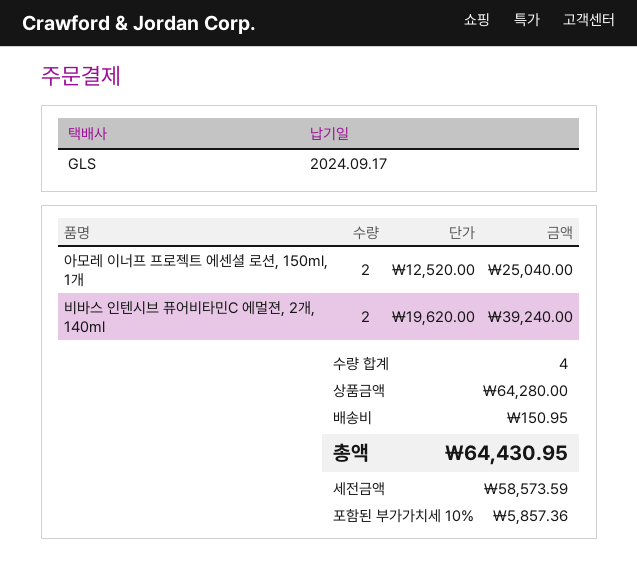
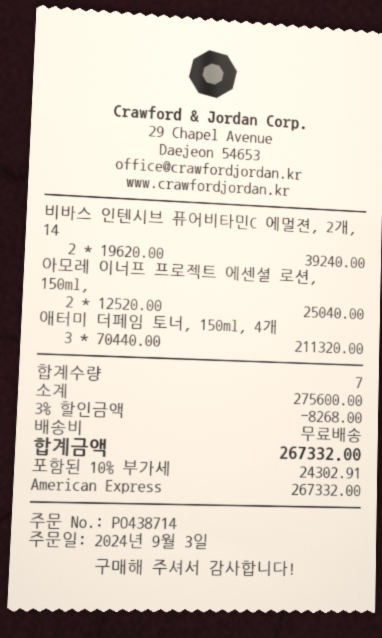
애터미 더페임 토너, 150ml, 4개: none -> 3 x 70440.00 = 211320.00
total quantity: 4 -> 7
subtotal: 64280.00 -> 275600.00
discount: none -> 3% = 8268.00
shipping: 150.95 -> 0.00
tax: 10% = 5857.36 -> 10% = 24302.91
total: 64430.95 -> 267332.00

